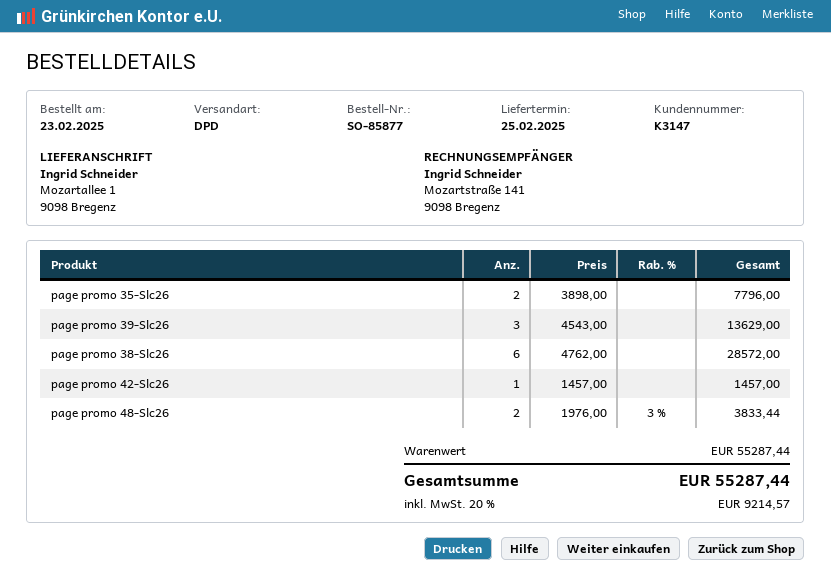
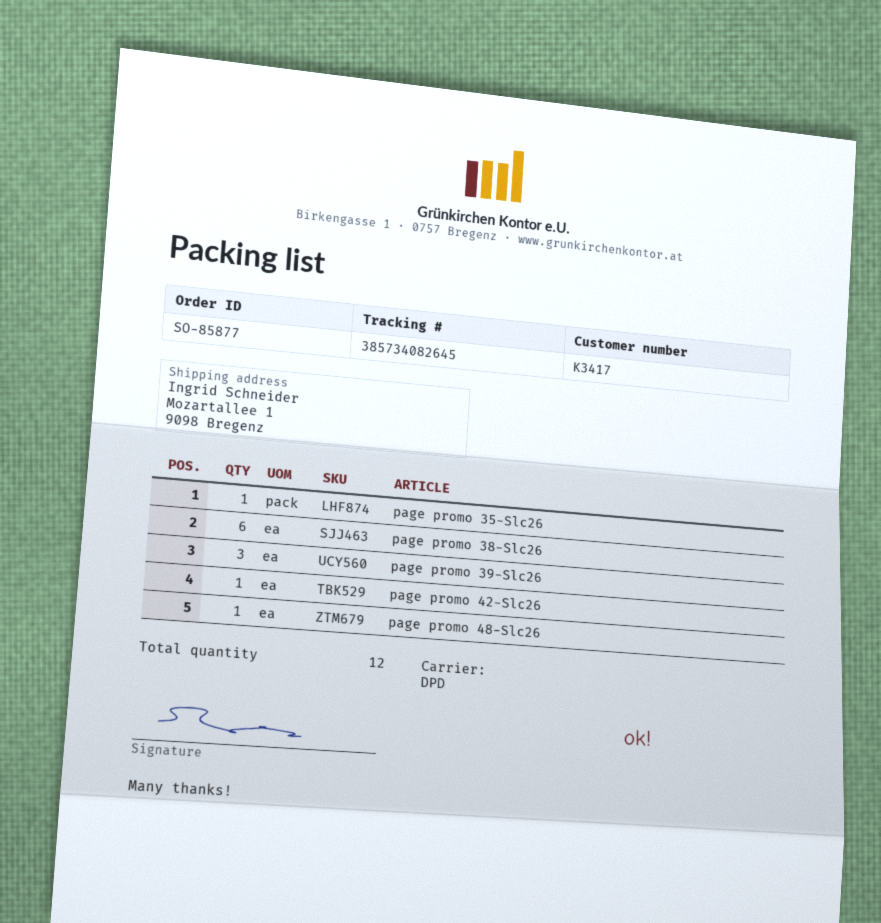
customer number: K3147 -> K3417
page promo 35-Slc26: 2 -> 1
page promo 48-Slc26: 2 -> 1

